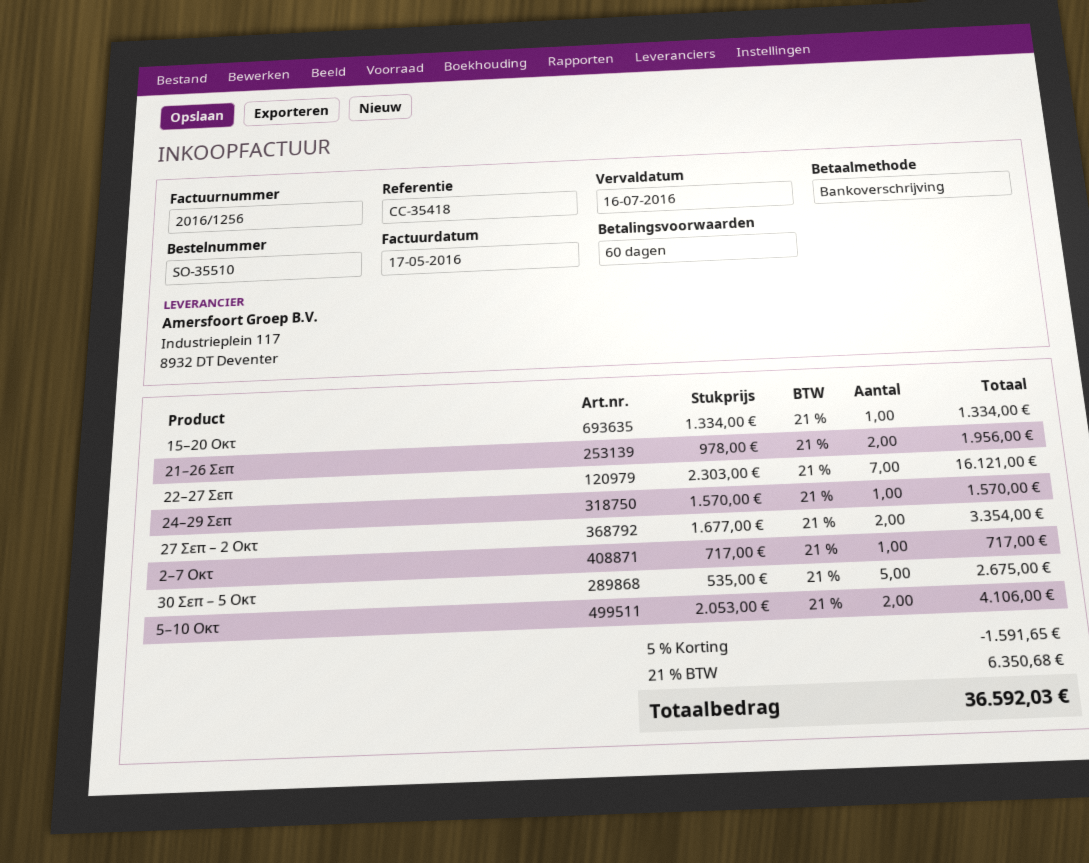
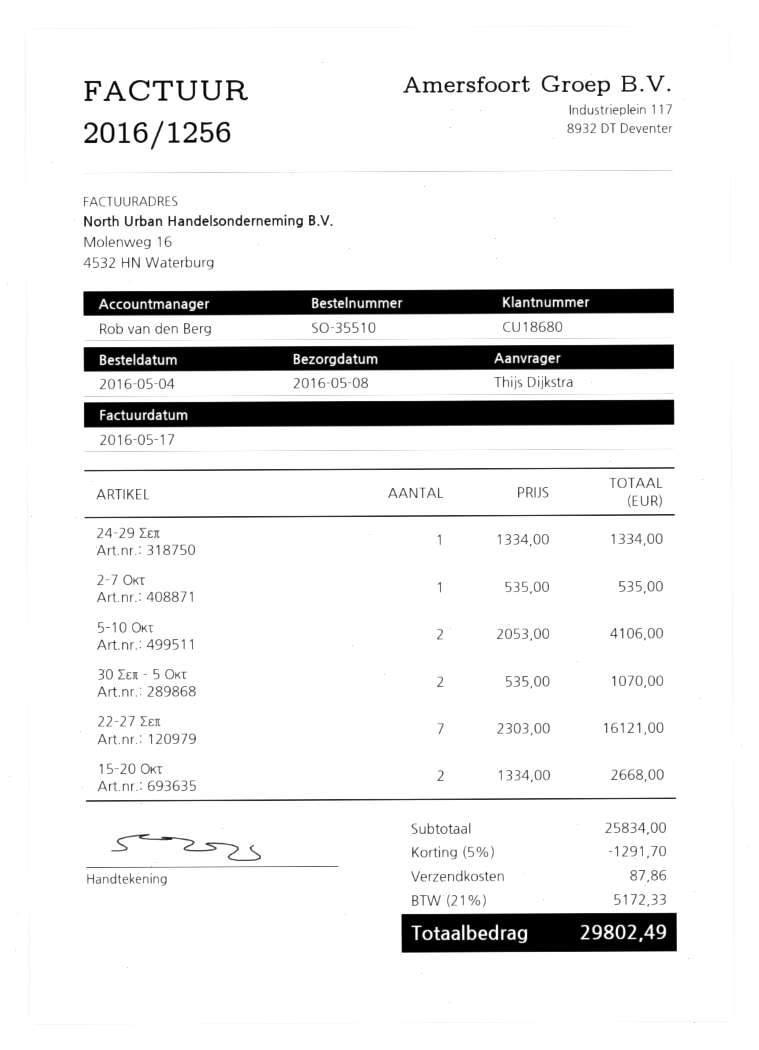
15–20 Οκτ: 1 x 1334.00 = 1334.00 -> 2 x 1334.00 = 2668.00
21–26 Σεπ: 2 x 978.00 = 1956.00 -> none
24–29 Σεπ: 1 x 1570.00 = 1570.00 -> 1 x 1334.00 = 1334.00
27 Σεπ – 2 Οκτ: 2 x 1677.00 = 3354.00 -> none
2–7 Οκτ: 1 x 717.00 = 717.00 -> 1 x 535.00 = 535.00
30 Σεπ – 5 Οκτ: 5 x 535.00 = 2675.00 -> 2 x 535.00 = 1070.00
discount: 5% = 1591.65 -> 5% = 1291.70
shipping: none -> 87.86
tax: 21% = 6350.68 -> 21% = 5172.33
total: 36592.03 -> 29802.49

